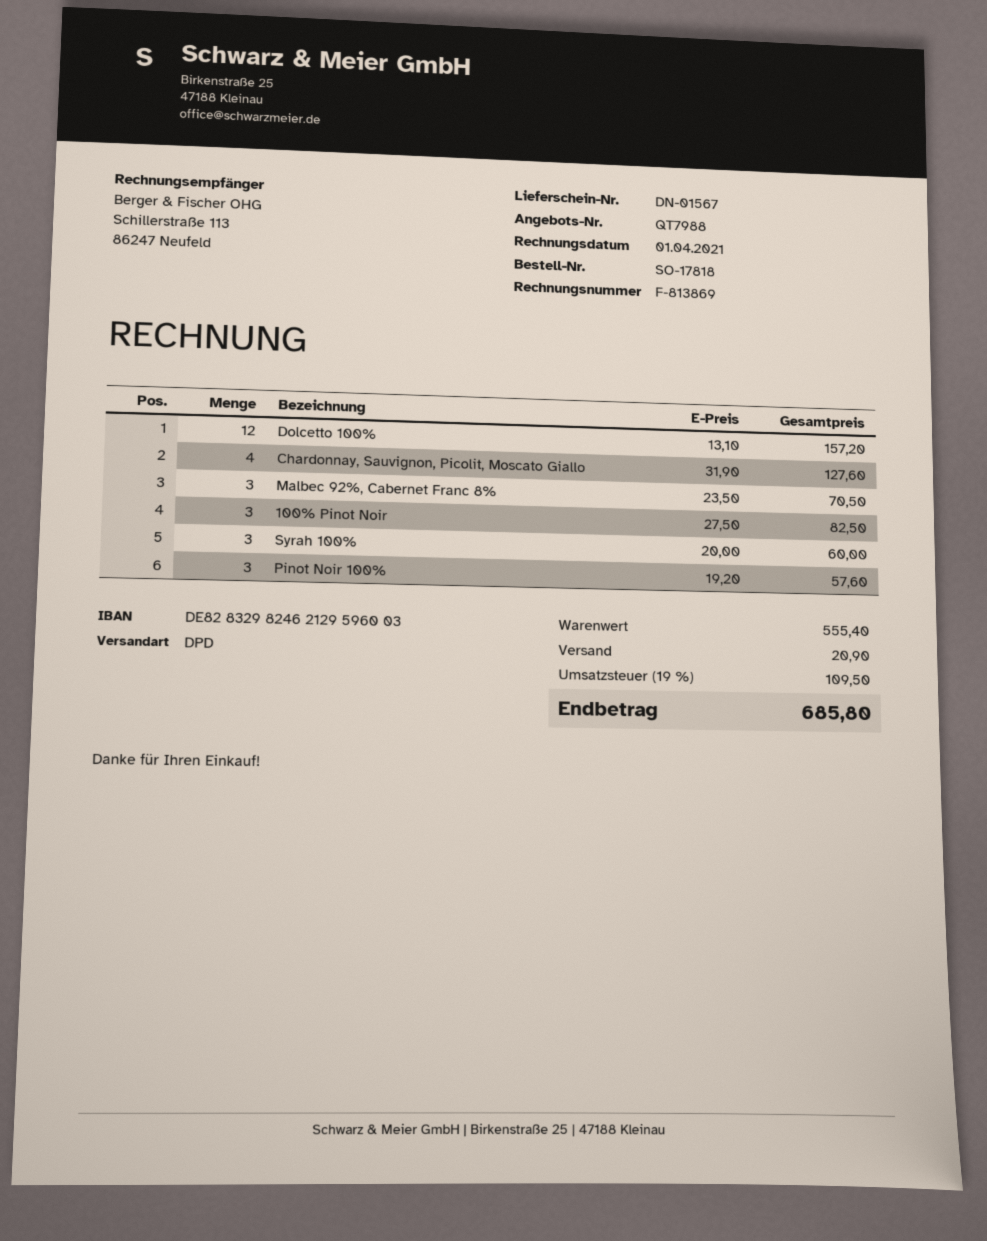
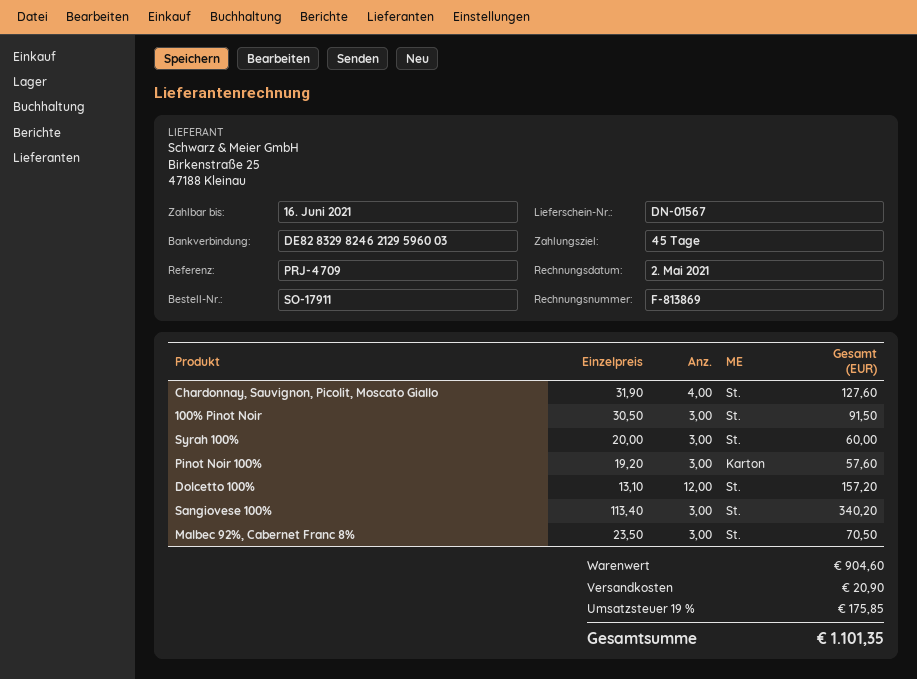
order number: SO-17818 -> SO-17911
invoice date: 2021-04-01 -> 2021-05-02
100% Pinot Noir: 3 x 27.50 = 82.50 -> 3 x 30.50 = 91.50
Sangiovese 100%: none -> 3 x 113.40 = 340.20
subtotal: 555.40 -> 904.60
tax: 19% = 109.50 -> 19% = 175.85
total: 685.80 -> 1101.35

